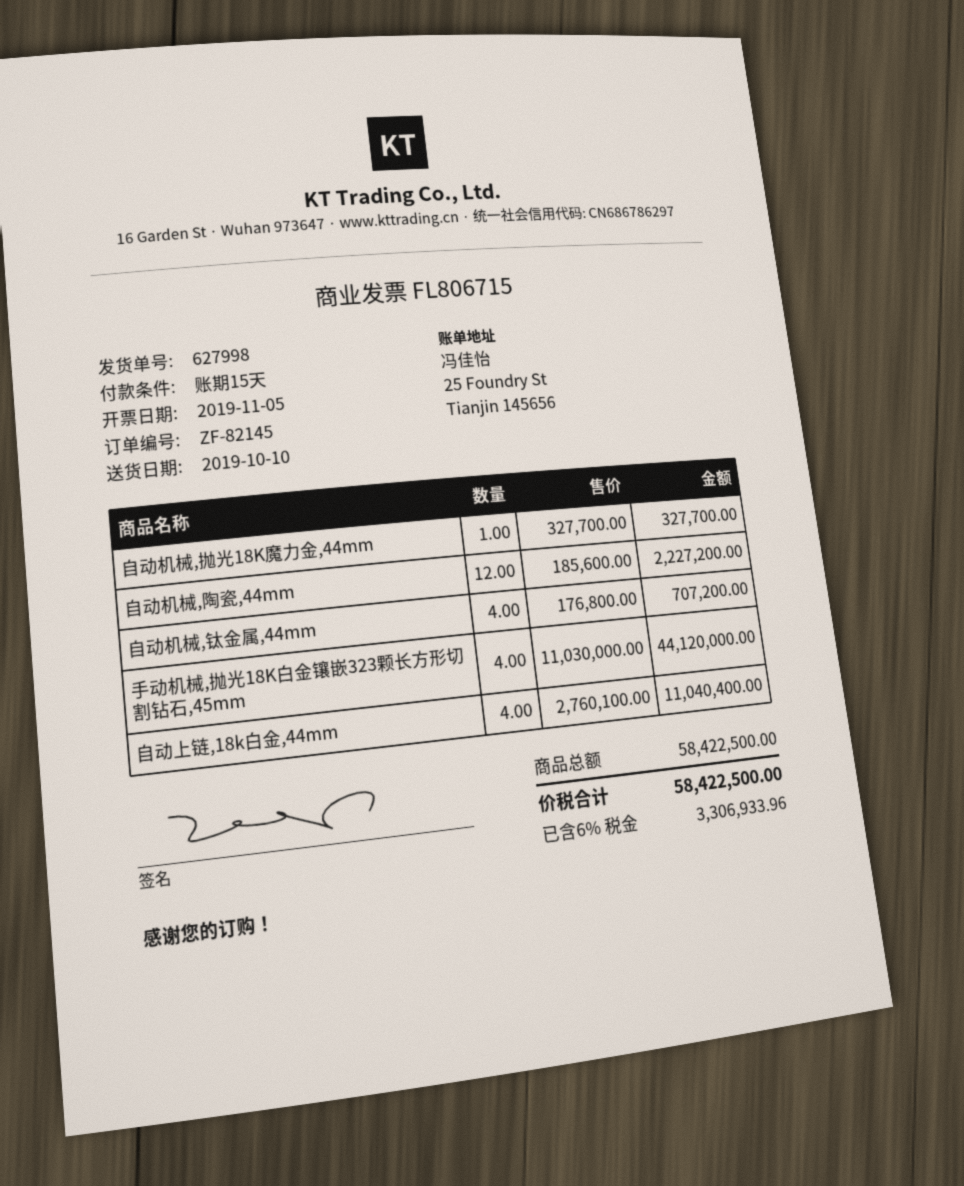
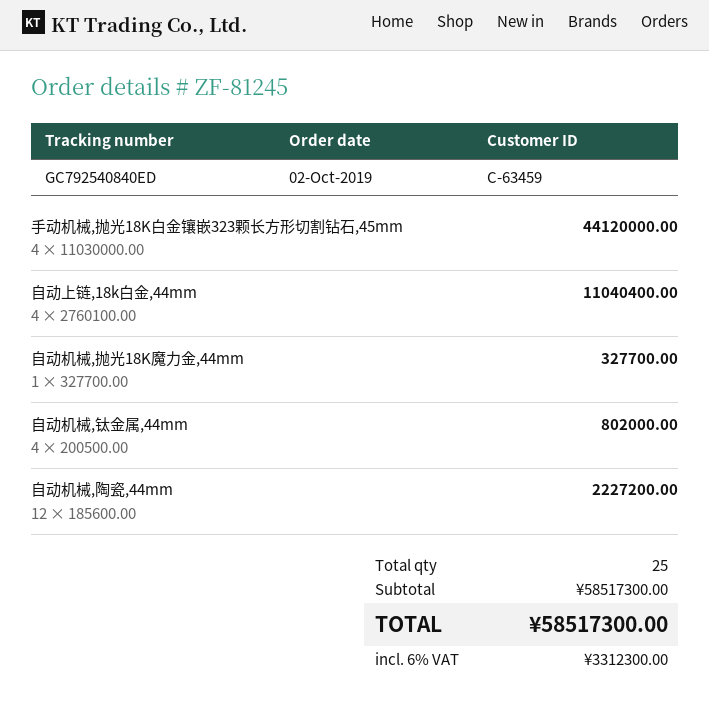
order number: ZF-82145 -> ZF-81245
自动机械,钛金属,44mm: 4 x 176800.00 = 707200.00 -> 4 x 200500.00 = 802000.00
subtotal: 58422500.00 -> 58517300.00
tax: 6% = 3306933.96 -> 6% = 3312300.00
total: 58422500.00 -> 58517300.00

